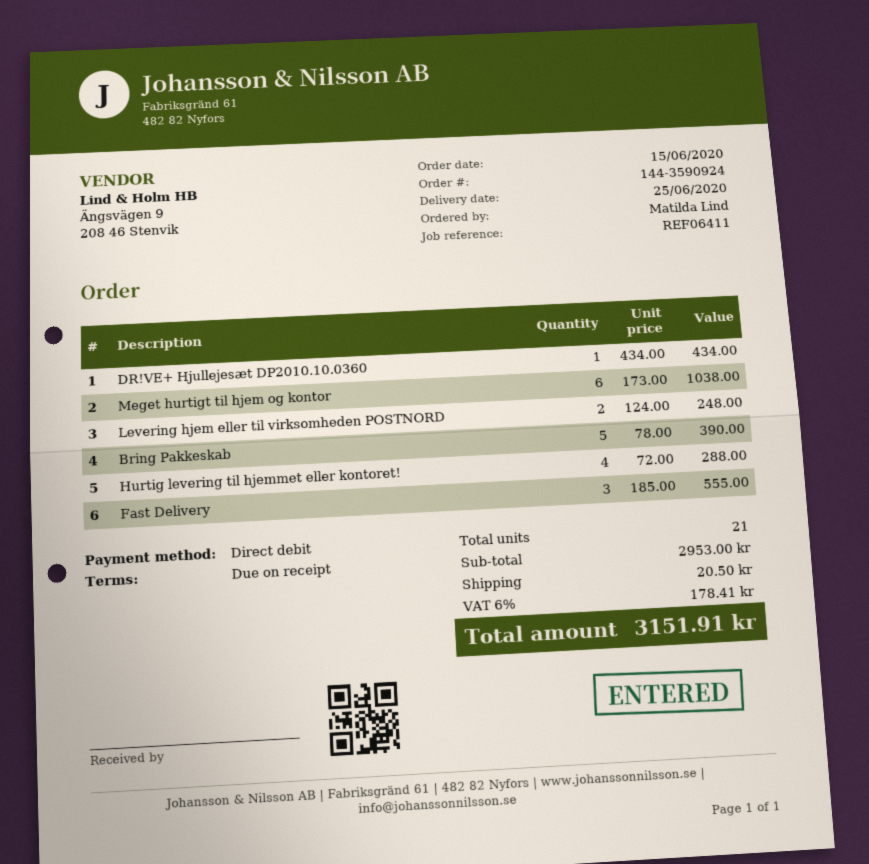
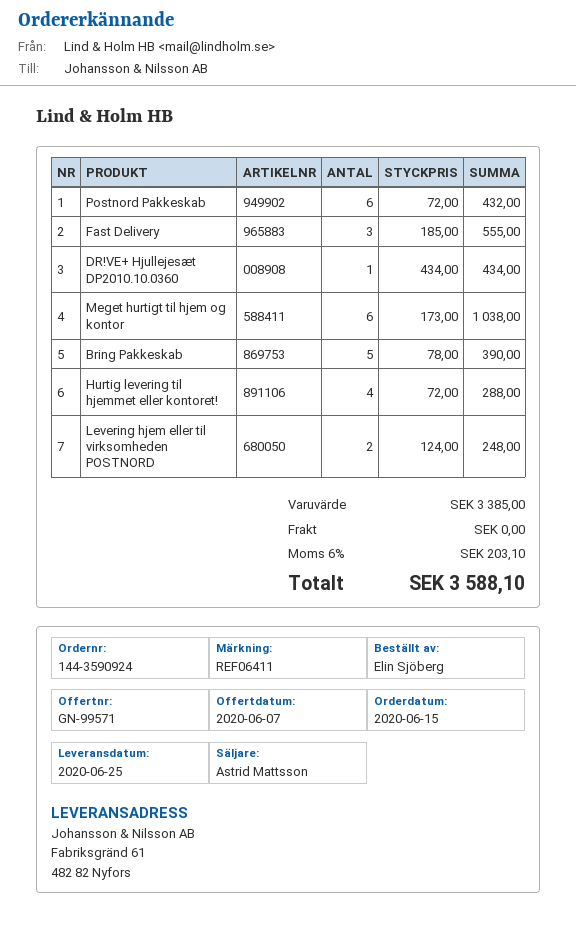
ordered by: Matilda Lind -> Elin Sjöberg
Postnord Pakkeskab: none -> 6 x 72.00 = 432.00
subtotal: 2953.00 -> 3385.00
shipping: 20.50 -> 0.00
tax: 6% = 178.41 -> 6% = 203.10
total: 3151.91 -> 3588.10

